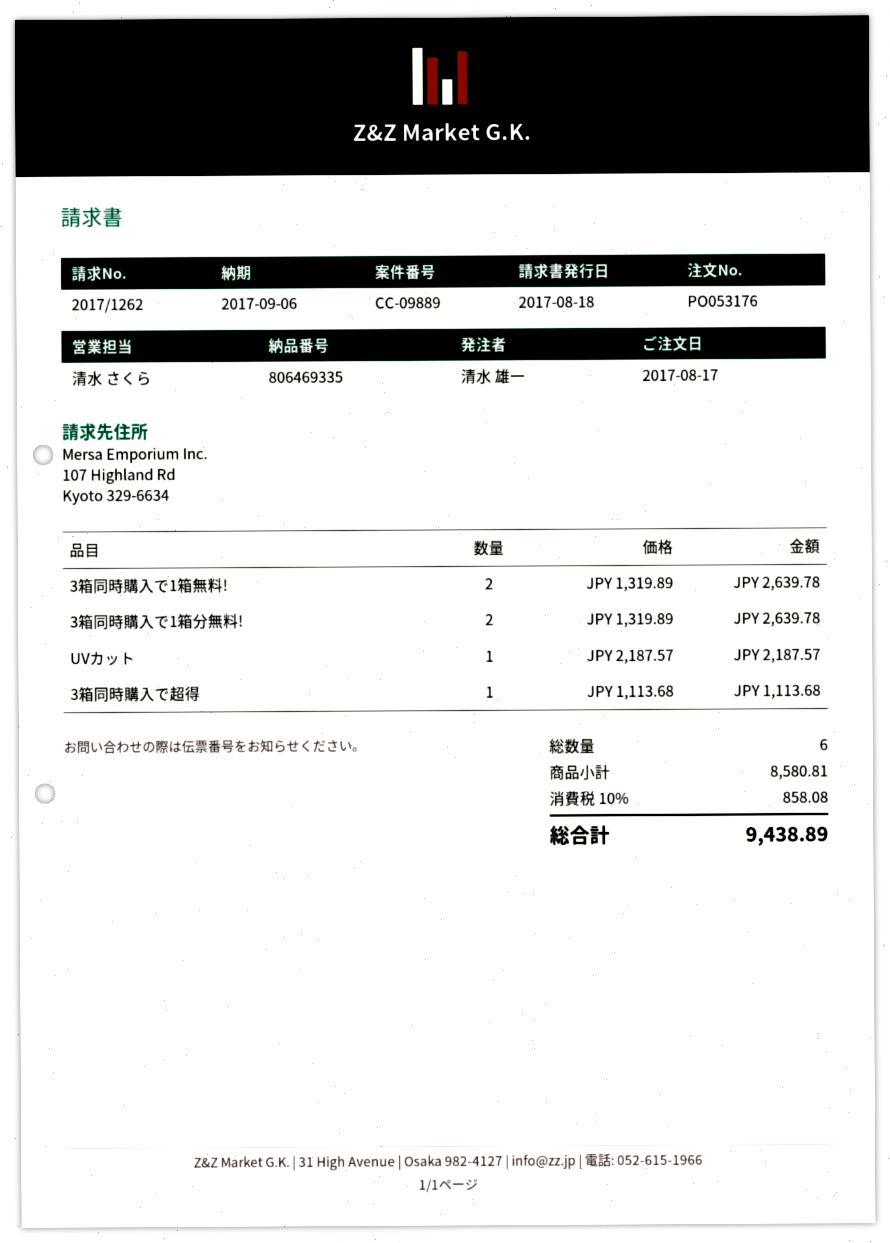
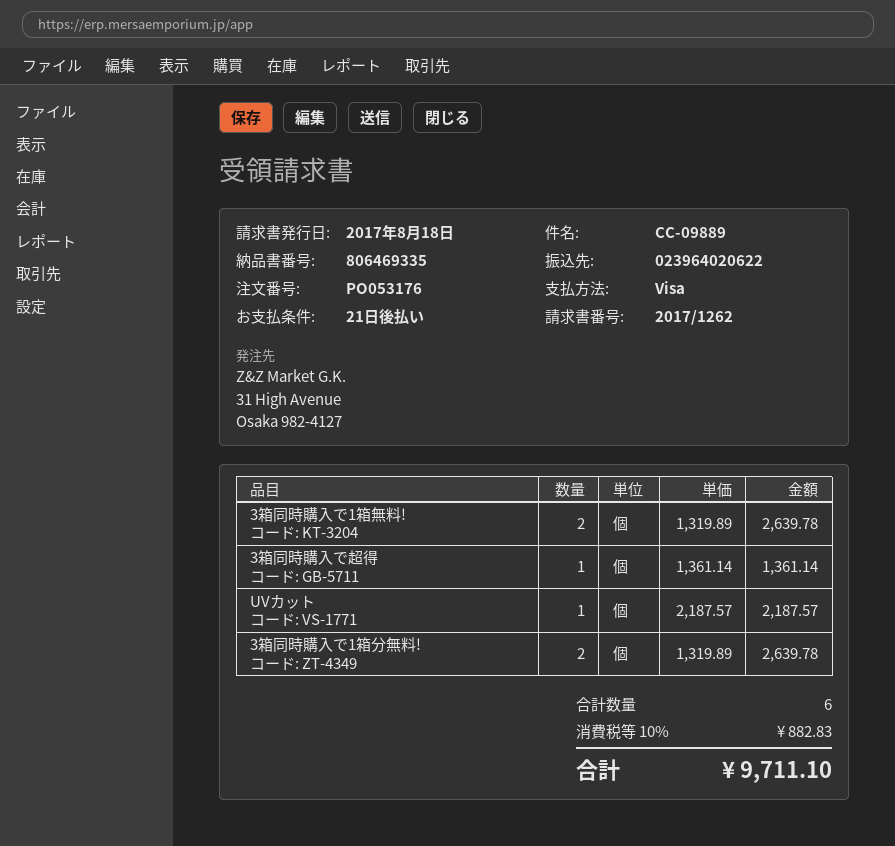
3箱同時購入で超得: 1 x 1113.68 = 1113.68 -> 1 x 1361.14 = 1361.14
tax: 10% = 858.08 -> 10% = 882.83
total: 9438.89 -> 9711.10

